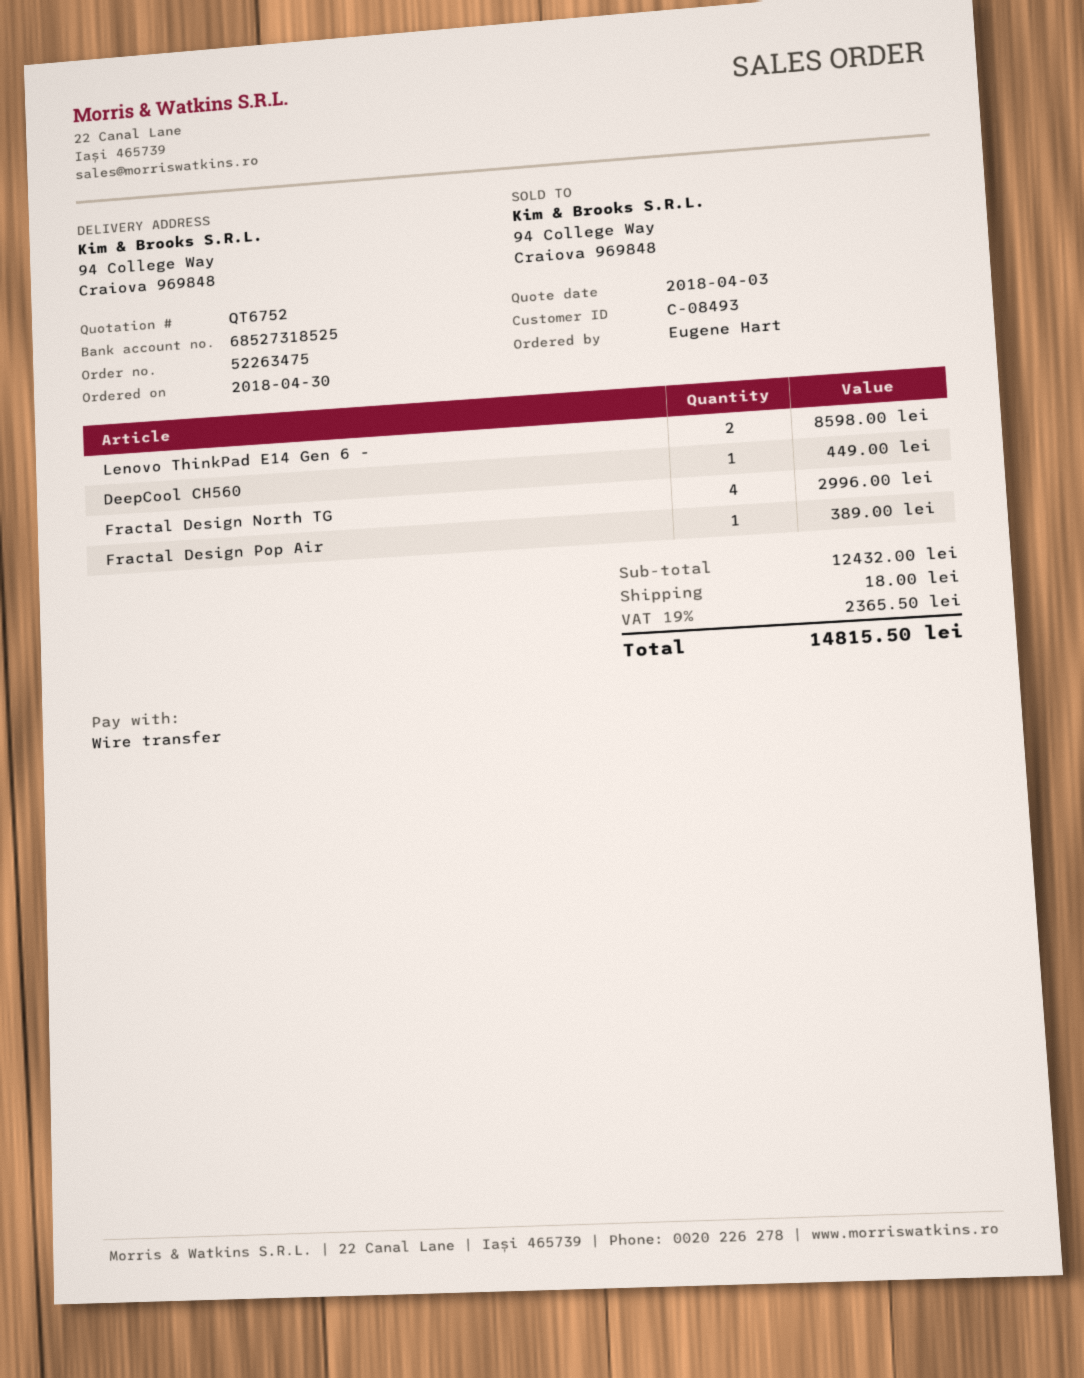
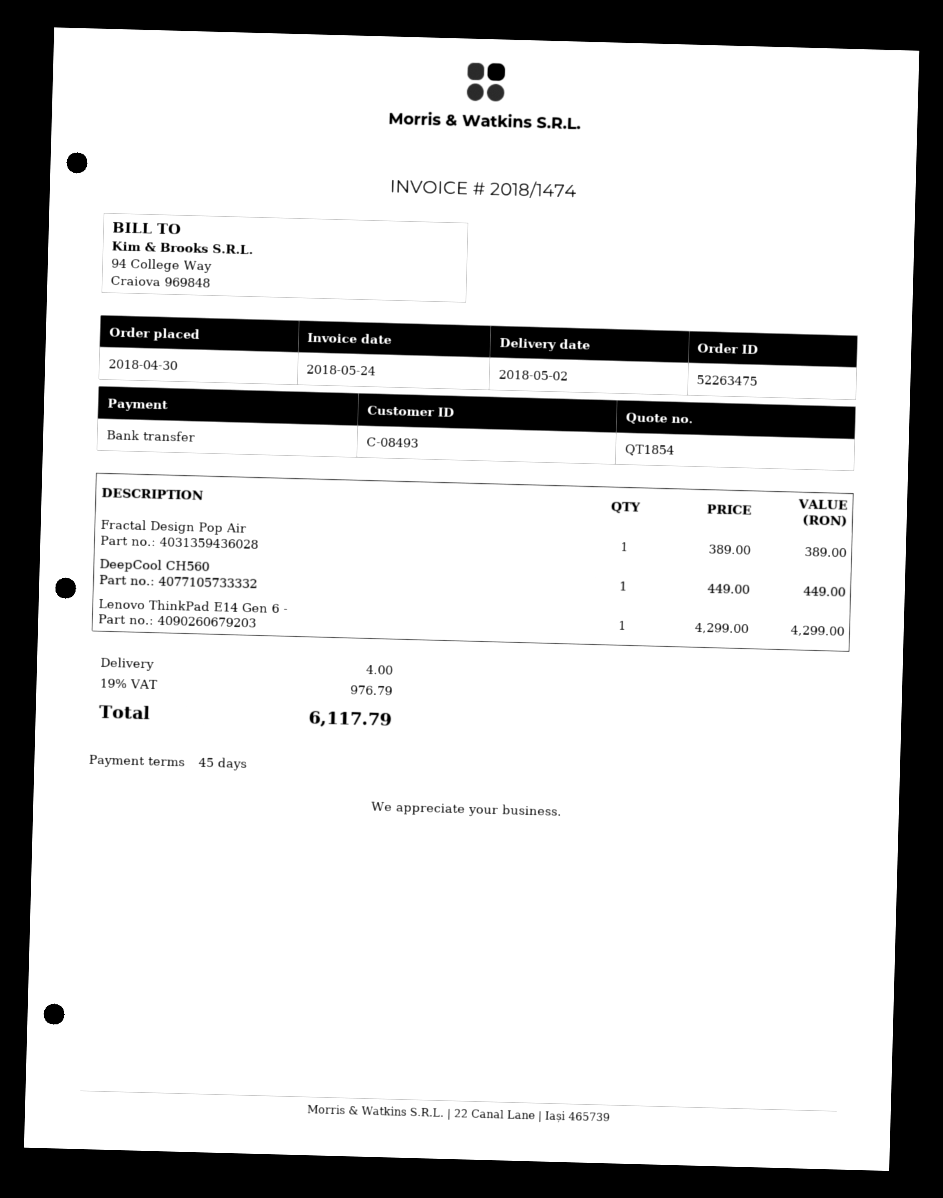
quote number: QT6752 -> QT1854
Lenovo ThinkPad E14 Gen 6 -: 2 for 8598.00 -> 1 for 4299.00
Fractal Design North TG: 4 for 2996.00 -> none
shipping: 18.00 -> 4.00
tax: 19% = 2365.50 -> 19% = 976.79
total: 14815.50 -> 6117.79

